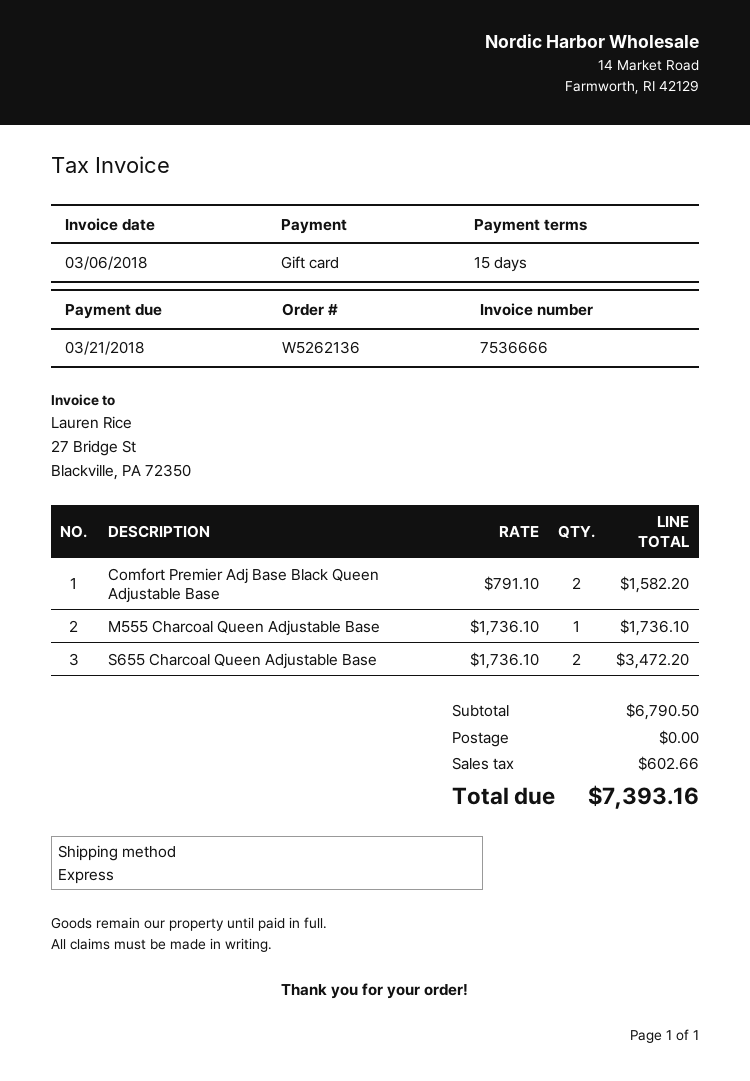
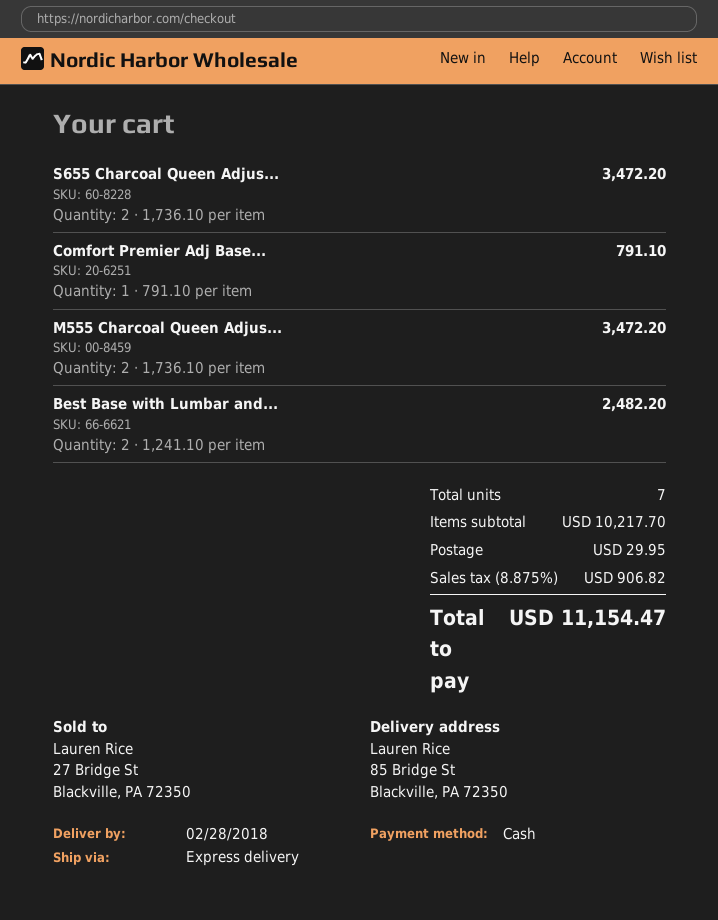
payment method: gift card -> cash
Comfort Premier Adj Base Black Queen Adjustable Base: 2 x 791.10 = 1582.20 -> 1 x 791.10 = 791.10
M555 Charcoal Queen Adjustable Base: 1 x 1736.10 = 1736.10 -> 2 x 1736.10 = 3472.20
Best Base with Lumbar and...: none -> 2 x 1241.10 = 2482.20
subtotal: 6790.50 -> 10217.70
shipping: 0.00 -> 29.95
tax: 602.66 -> 906.82
total: 7393.16 -> 11154.47

